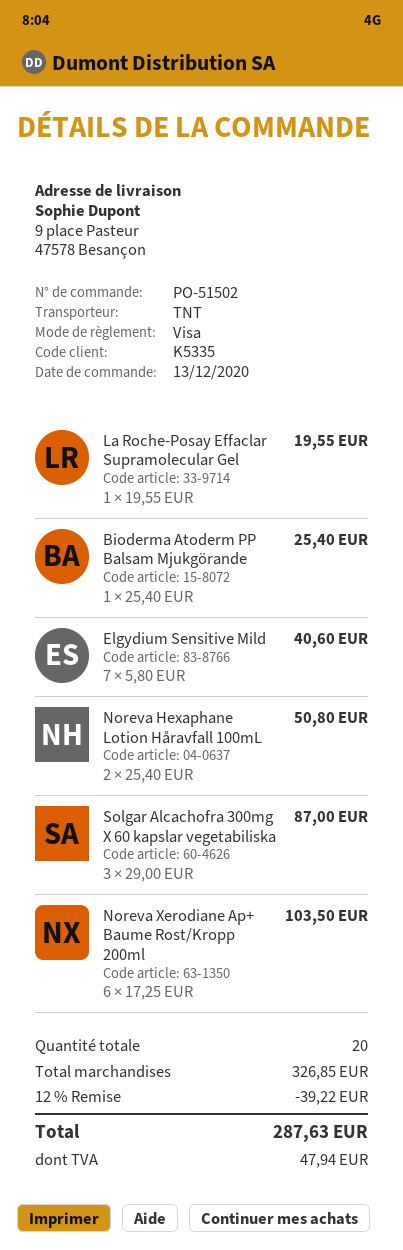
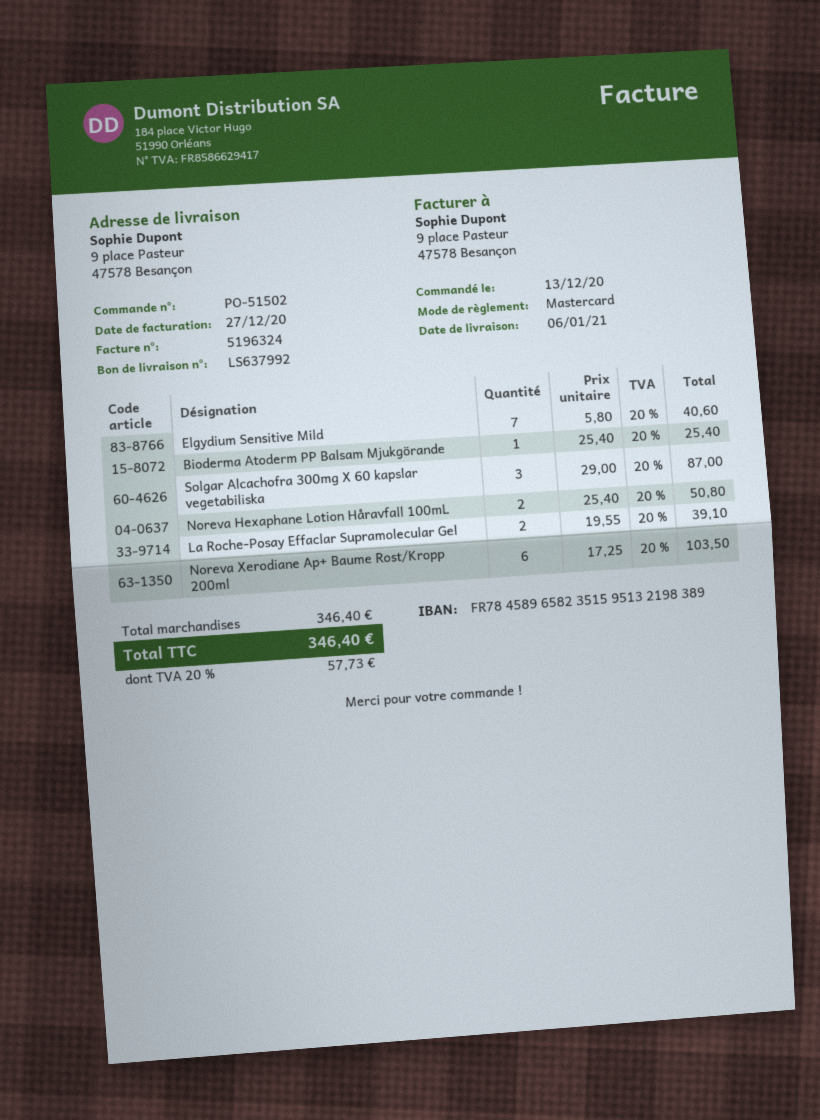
payment method: Visa -> Mastercard
La Roche-Posay Effaclar Supramolecular Gel: 1 x 19.55 = 19.55 -> 2 x 19.55 = 39.10
subtotal: 326.85 -> 346.40
discount: 12% = 39.22 -> none
tax: 47.94 -> 57.73
total: 287.63 -> 346.40

